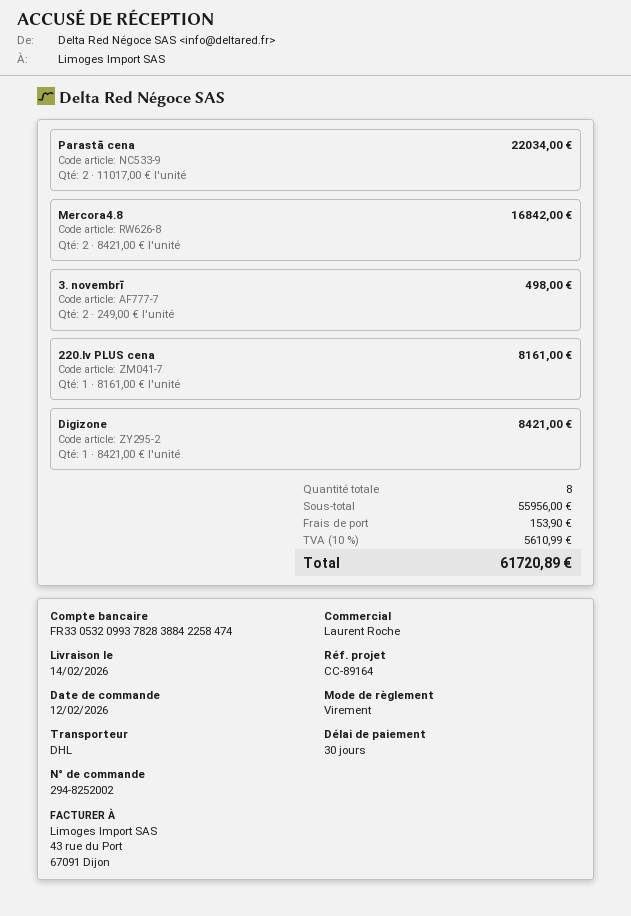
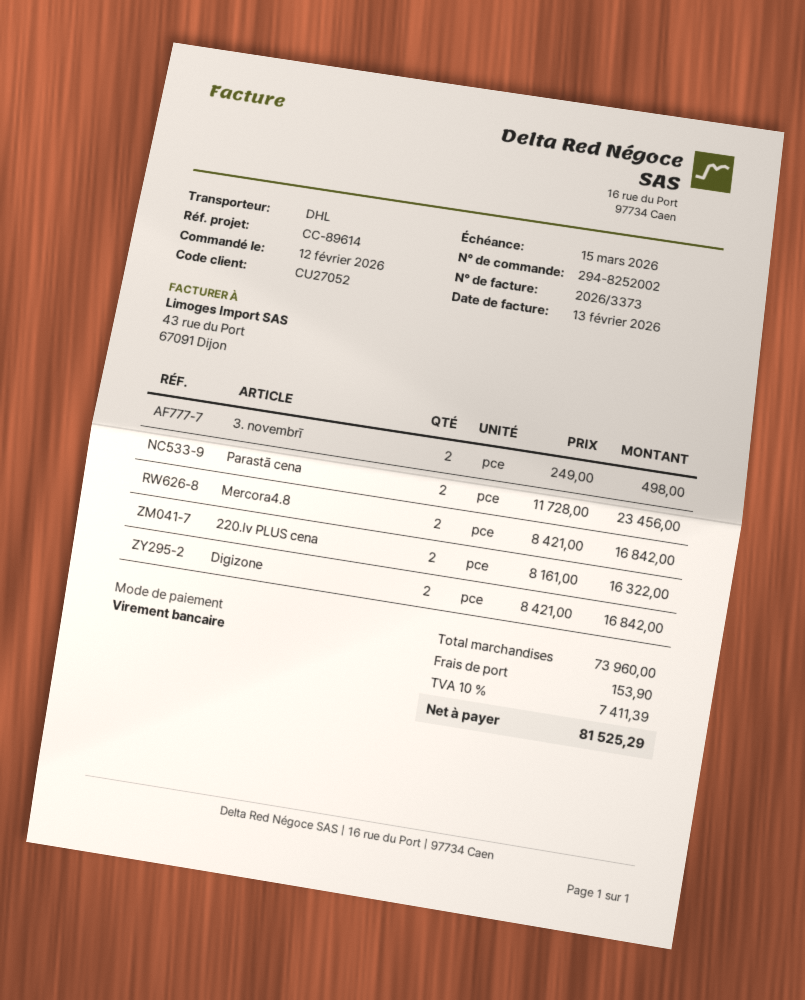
reference: CC-89164 -> CC-89614
Parastā cena: 2 x 11017.00 = 22034.00 -> 2 x 11728.00 = 23456.00
220.lv PLUS cena: 1 x 8161.00 = 8161.00 -> 2 x 8161.00 = 16322.00
Digizone: 1 x 8421.00 = 8421.00 -> 2 x 8421.00 = 16842.00
subtotal: 55956.00 -> 73960.00
tax: 10% = 5610.99 -> 10% = 7411.39
total: 61720.89 -> 81525.29

